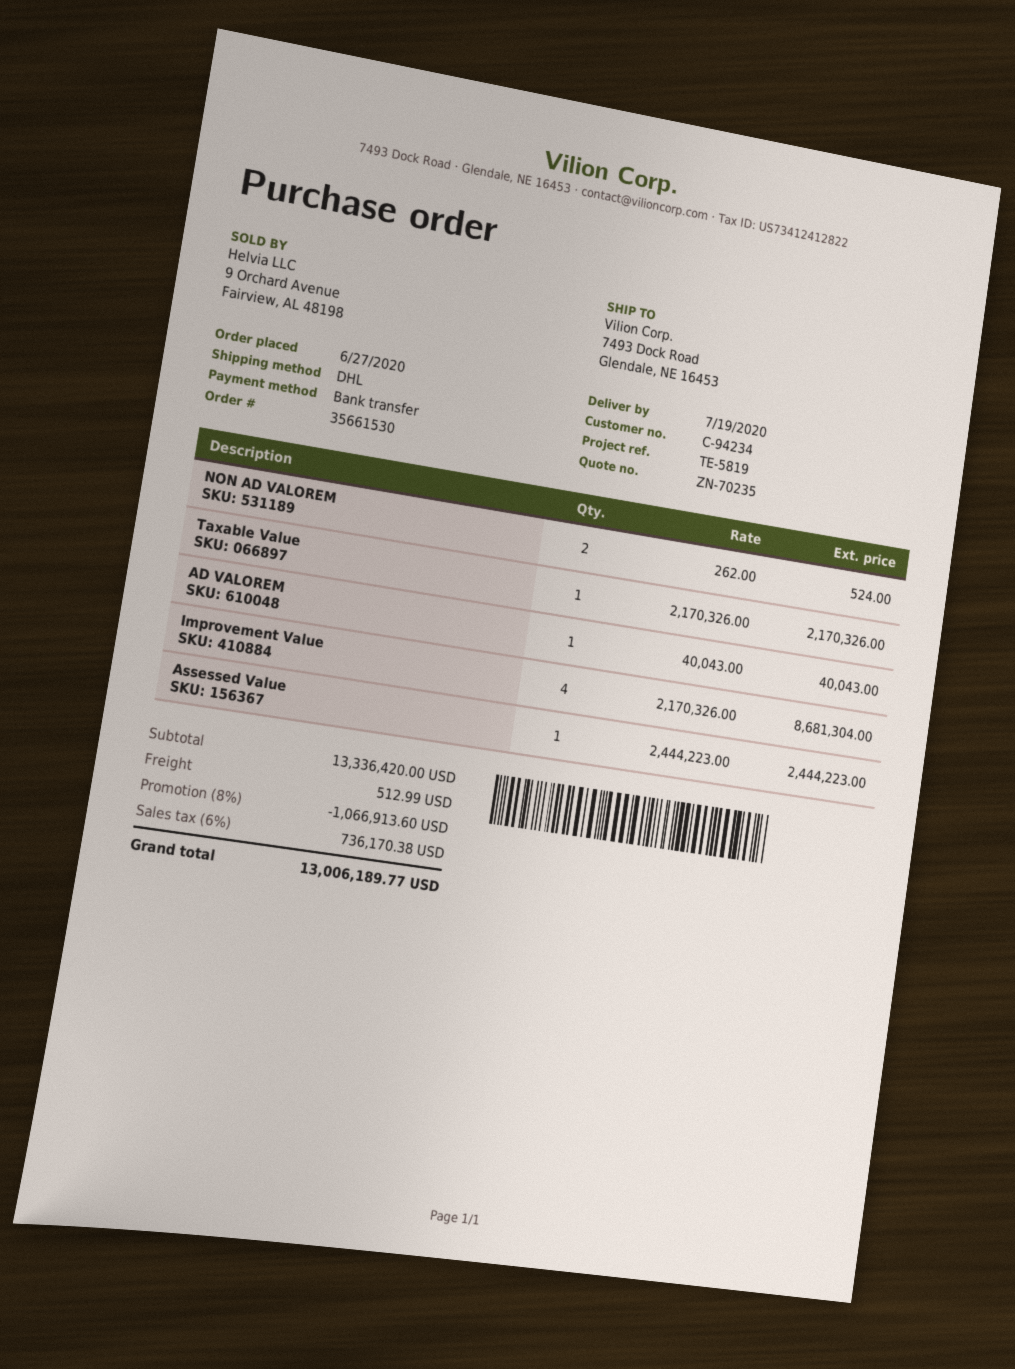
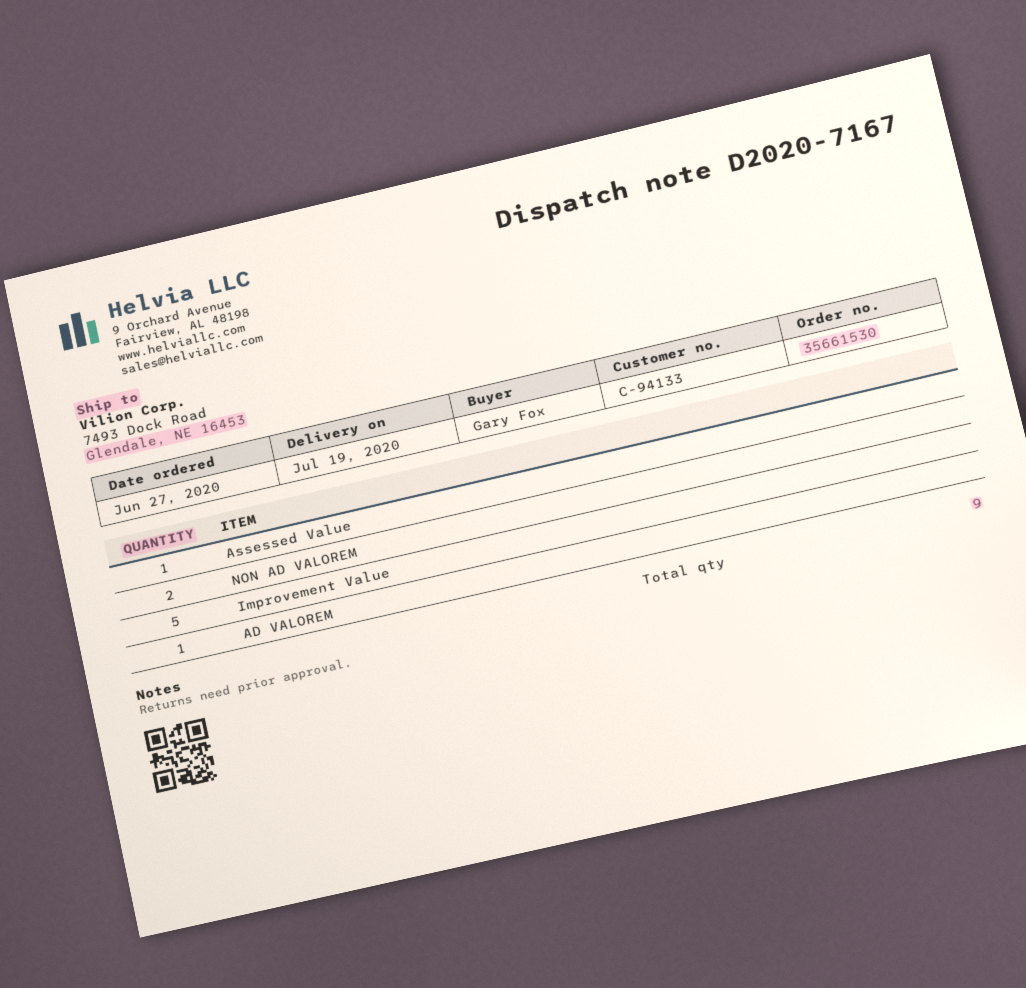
customer number: C-94234 -> C-94133
Taxable Value: 1 -> none
Improvement Value: 4 -> 5

